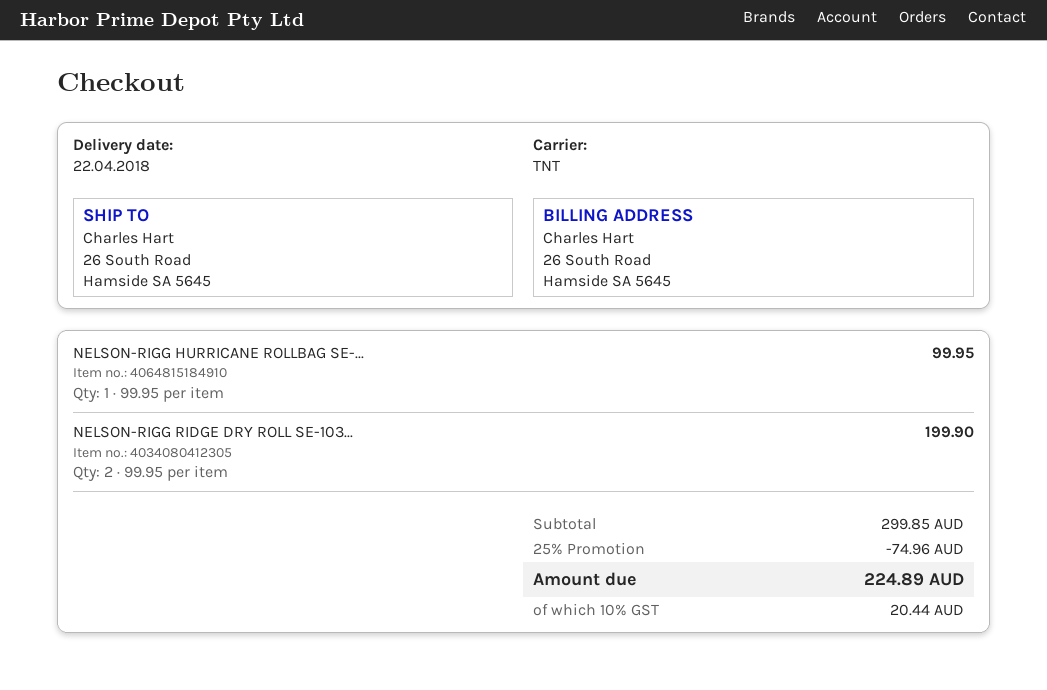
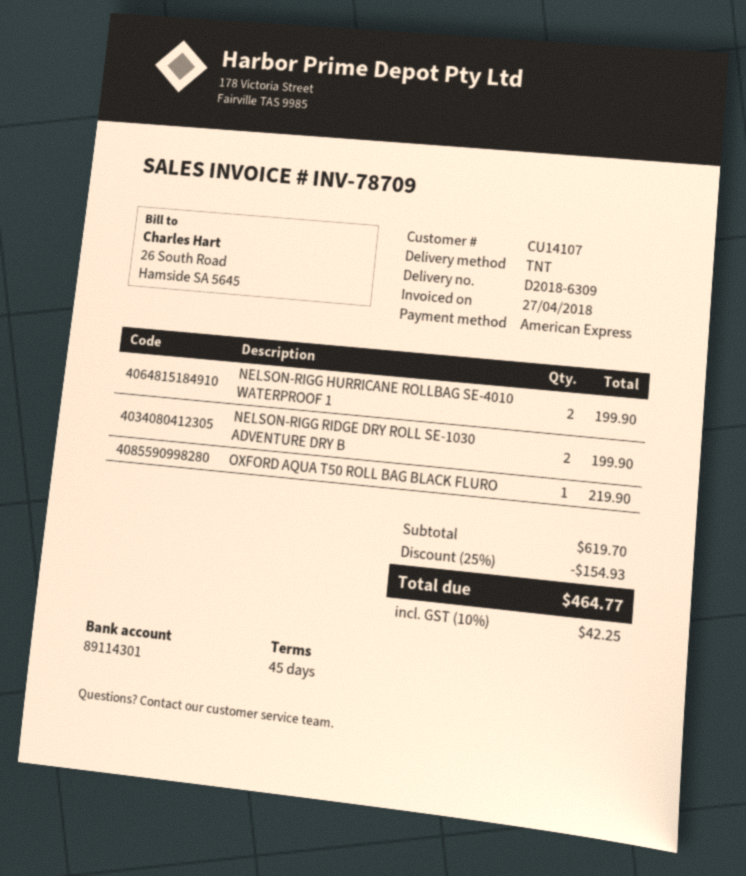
NELSON-RIGG HURRICANE ROLLBAG SE-...: 1 for 99.95 -> 2 for 199.90
OXFORD AQUA T50 ROLL BAG BLACK FLURO: none -> 1 for 219.90
subtotal: 299.85 -> 619.70
discount: 25% = 74.96 -> 25% = 154.93
tax: 10% = 20.44 -> 10% = 42.25
total: 224.89 -> 464.77

